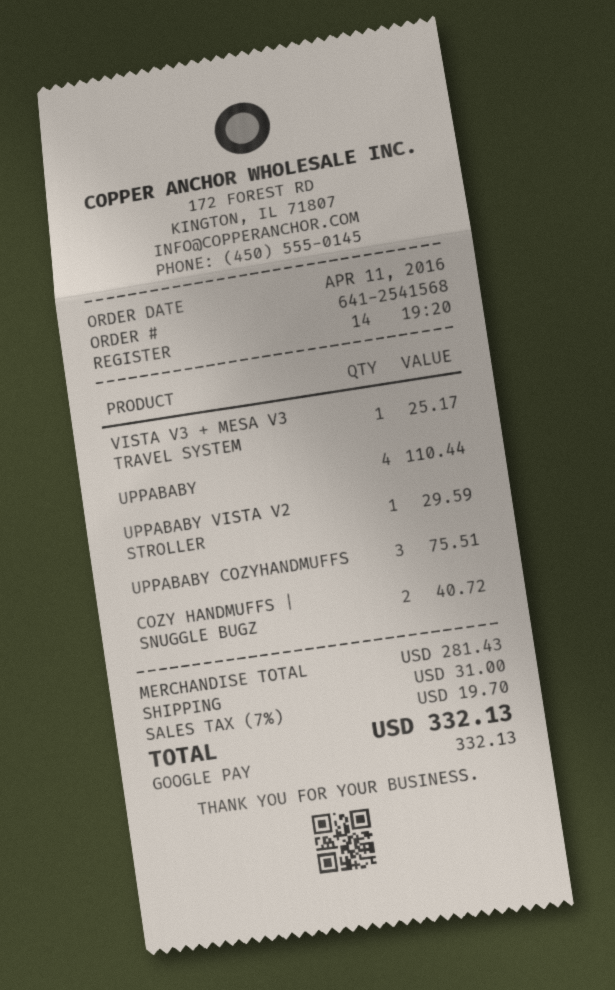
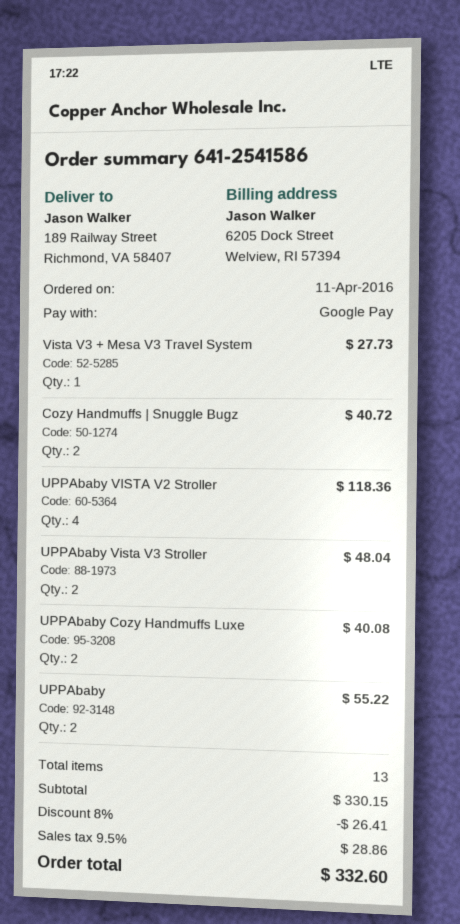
order number: 641-2541568 -> 641-2541586
VISTA V3 + MESA V3 TRAVEL SYSTEM: 1 for 25.17 -> 1 for 27.73
UPPABABY: 4 for 110.44 -> 2 for 55.22
UPPABABY VISTA V2 STROLLER: 1 for 29.59 -> 4 for 118.36
UPPABABY COZYHANDMUFFS: 3 for 75.51 -> none
UPPAbaby Vista V3 Stroller: none -> 2 for 48.04
UPPAbaby Cozy Handmuffs Luxe: none -> 2 for 40.08
subtotal: 281.43 -> 330.15
discount: none -> 8% = 26.41
shipping: 31.00 -> none
tax: 7% = 19.70 -> 9.5% = 28.86
total: 332.13 -> 332.60

